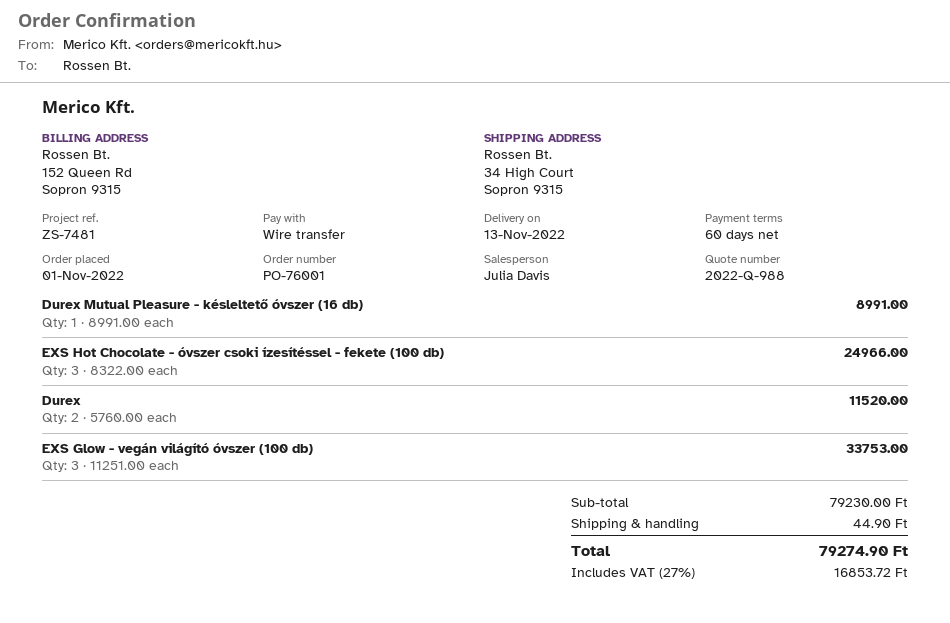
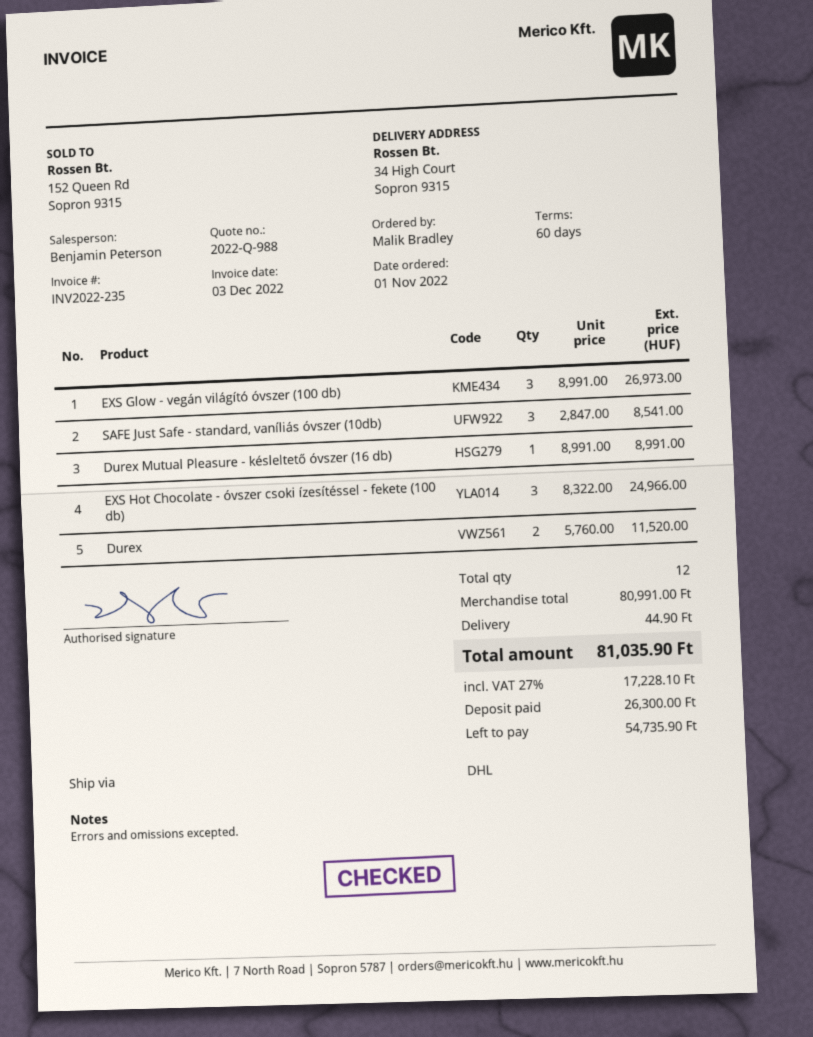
sales rep: Julia Davis -> Benjamin Peterson
EXS Glow - vegán világító óvszer (100 db): 3 x 11251.00 = 33753.00 -> 3 x 8991.00 = 26973.00
SAFE Just Safe - standard, vaníliás óvszer (10db): none -> 3 x 2847.00 = 8541.00
subtotal: 79230.00 -> 80991.00
tax: 27% = 16853.72 -> 27% = 17228.10
total: 79274.90 -> 81035.90

